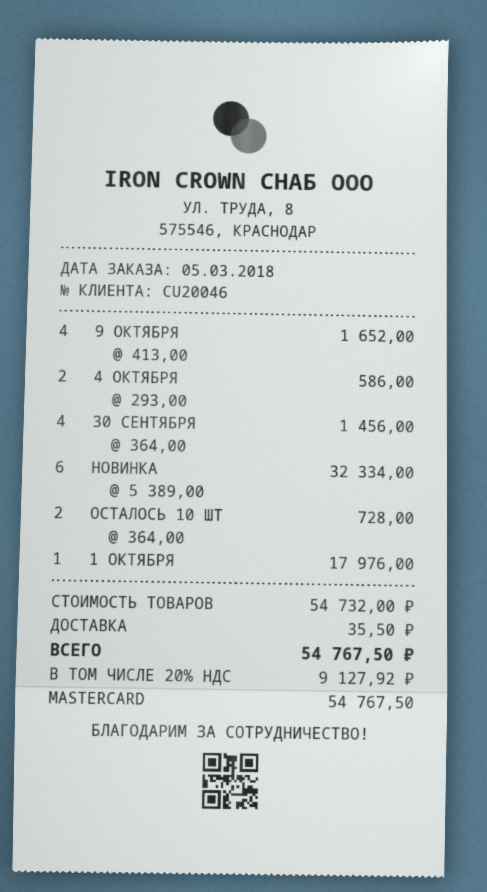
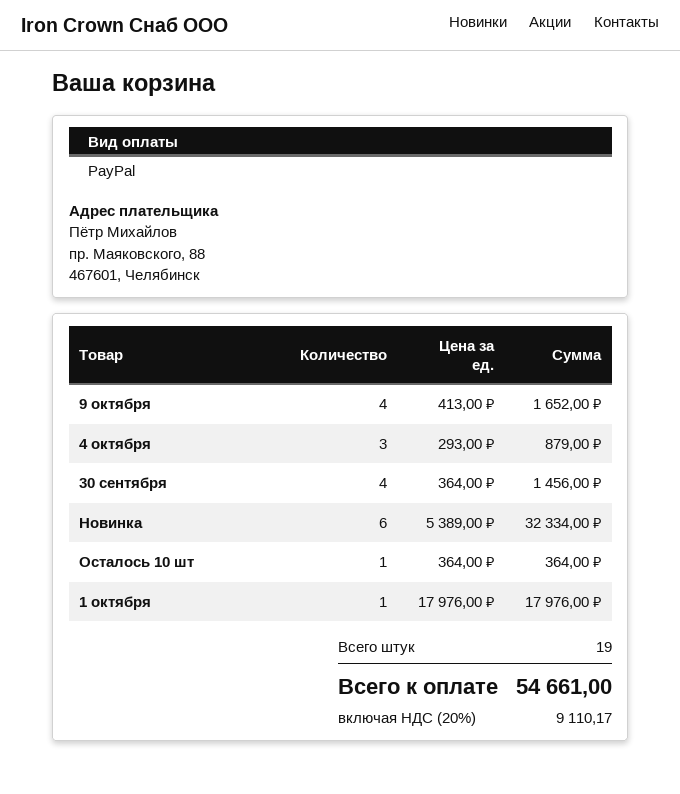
payment method: Mastercard -> PayPal
4 ОКТЯБРЯ: 2 x 293.00 = 586.00 -> 3 x 293.00 = 879.00
ОСТАЛОСЬ 10 ШТ: 2 x 364.00 = 728.00 -> 1 x 364.00 = 364.00
shipping: 35.50 -> none
tax: 20% = 9127.92 -> 20% = 9110.17
total: 54767.50 -> 54661.00

